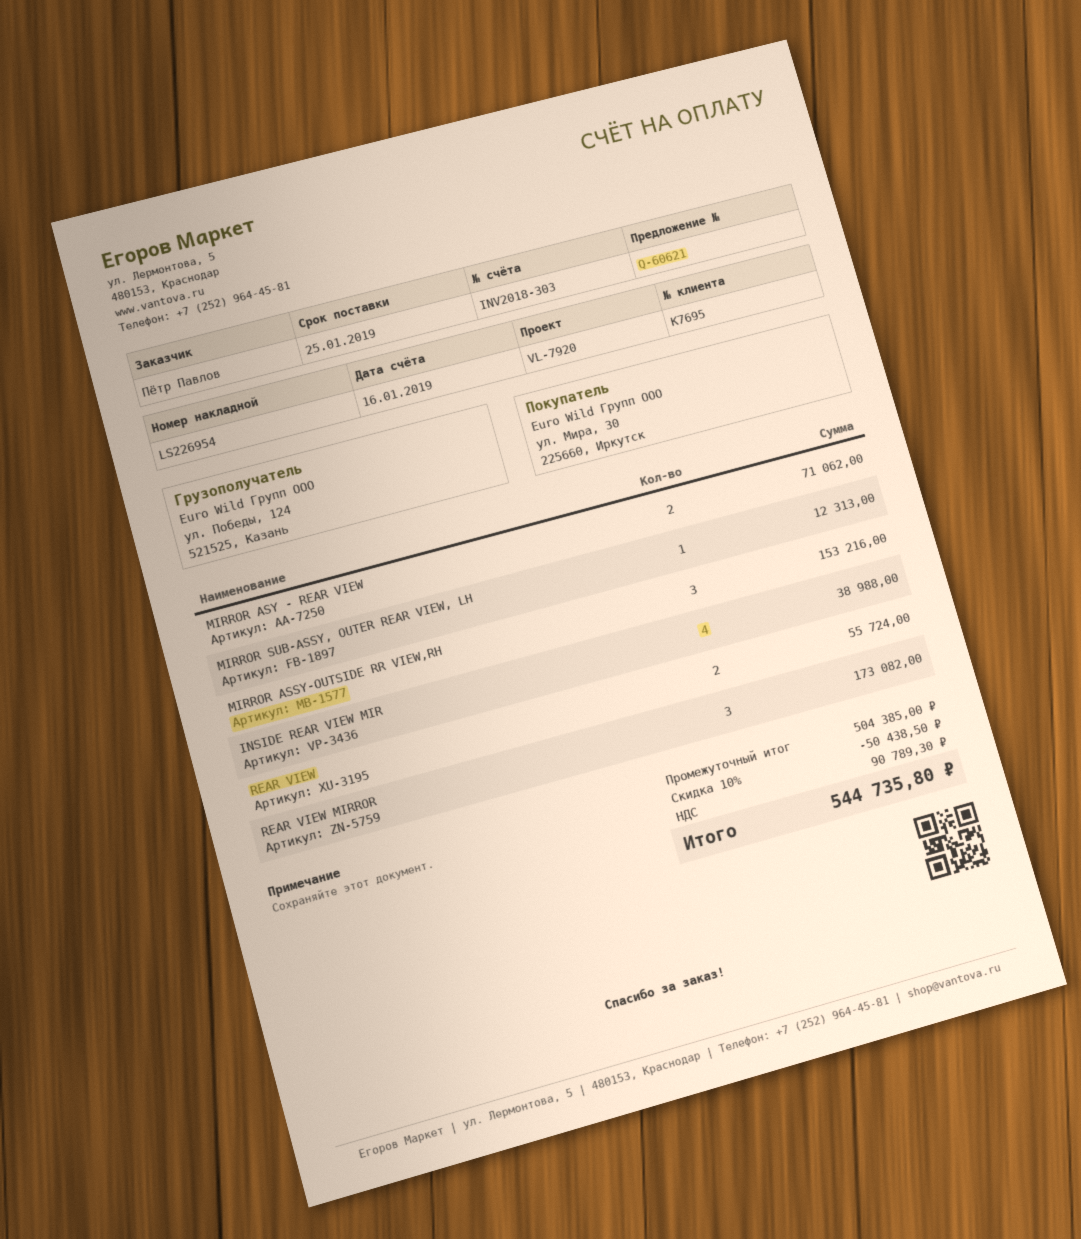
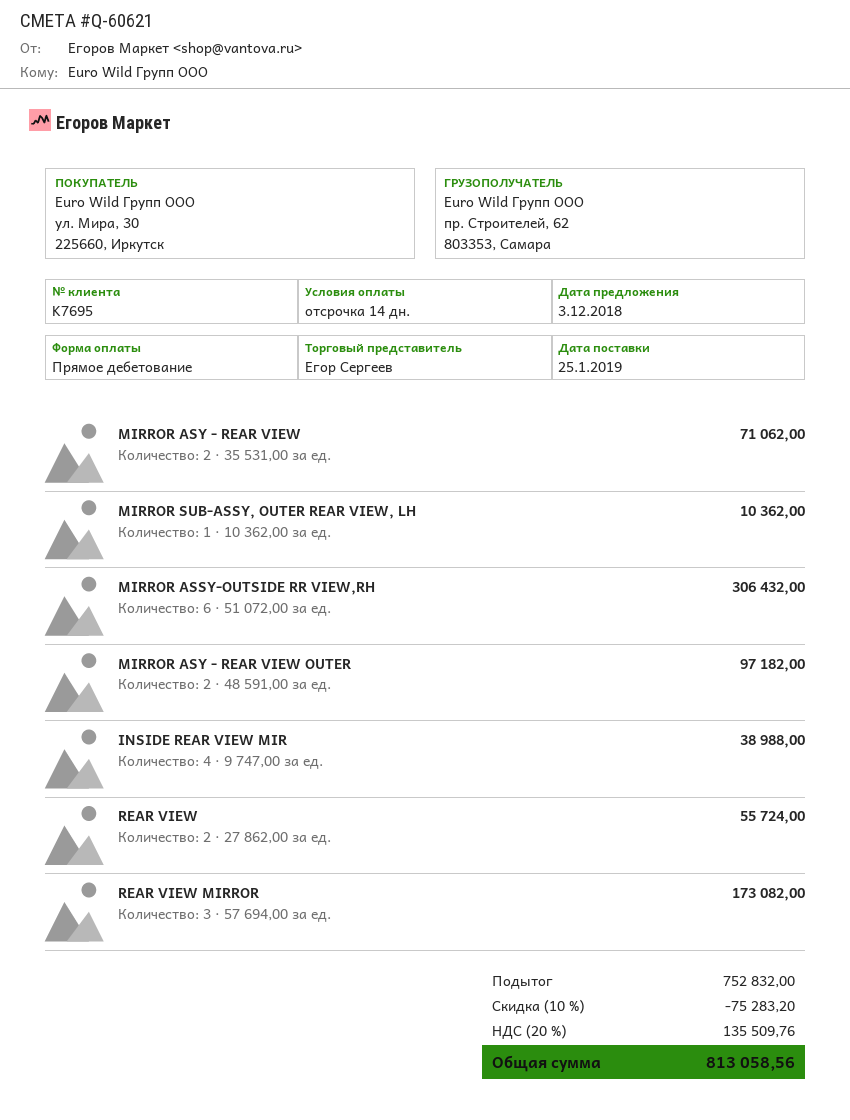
ship to: ул. Победы, 124, 521525, Казань -> пр. Строителей, 62, 803353, Самара
MIRROR SUB-ASSY, OUTER REAR VIEW, LH: 1 for 12313.00 -> 1 for 10362.00
MIRROR ASSY-OUTSIDE RR VIEW,RH: 3 for 153216.00 -> 6 for 306432.00
MIRROR ASY - REAR VIEW OUTER: none -> 2 for 97182.00
subtotal: 504385.00 -> 752832.00
discount: 10% = 50438.50 -> 10% = 75283.20
tax: 90789.30 -> 135509.76
total: 544735.80 -> 813058.56

